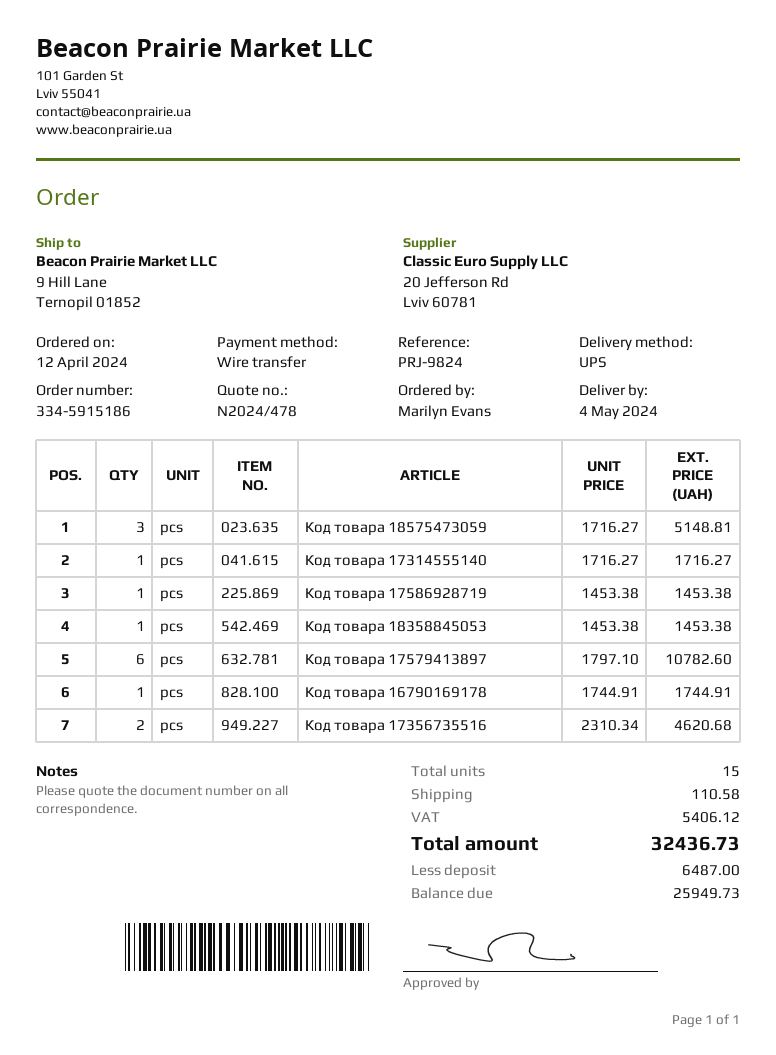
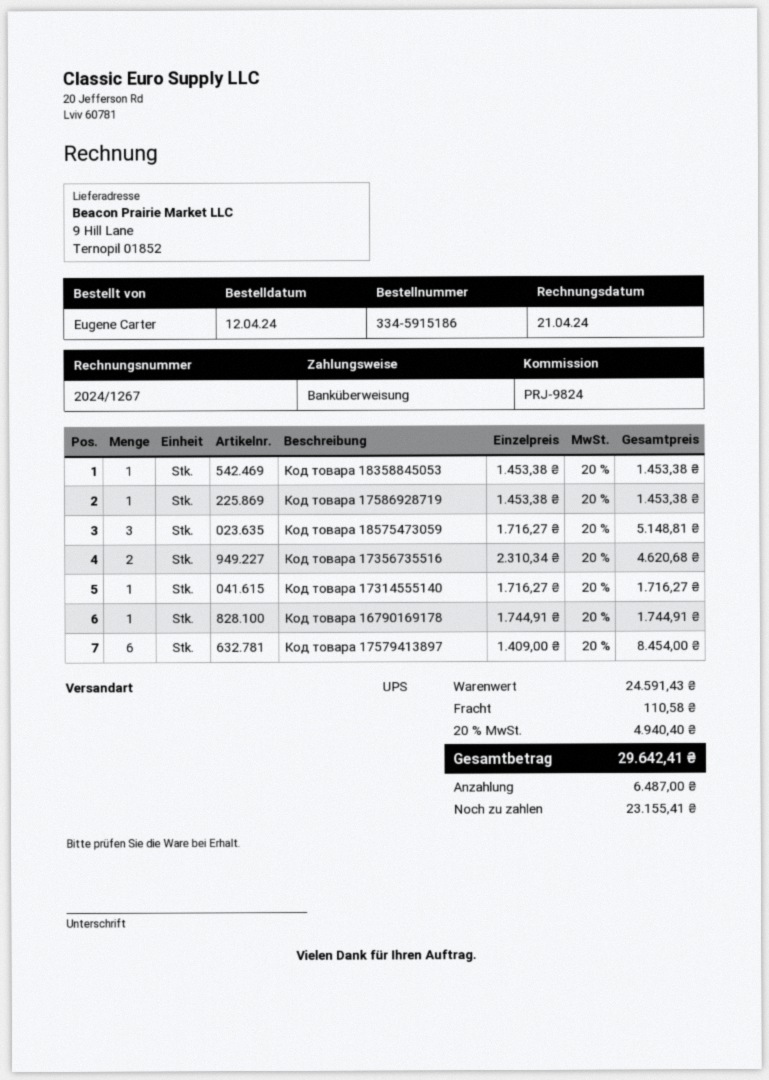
ordered by: Marilyn Evans -> Eugene Carter
Код товара 17579413897: 6 x 1797.10 = 10782.60 -> 6 x 1409.00 = 8454.00
tax: 5406.12 -> 4940.40
total: 32436.73 -> 29642.41
balance: 25949.73 -> 23155.41

